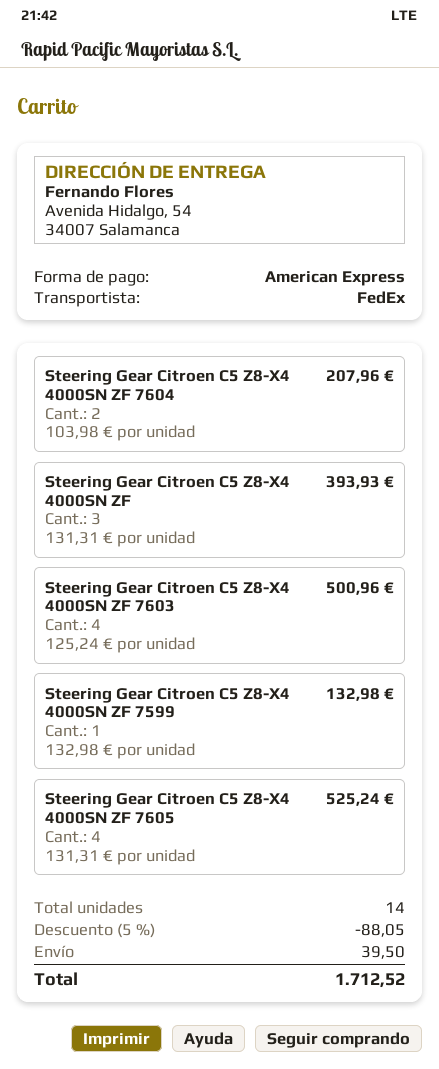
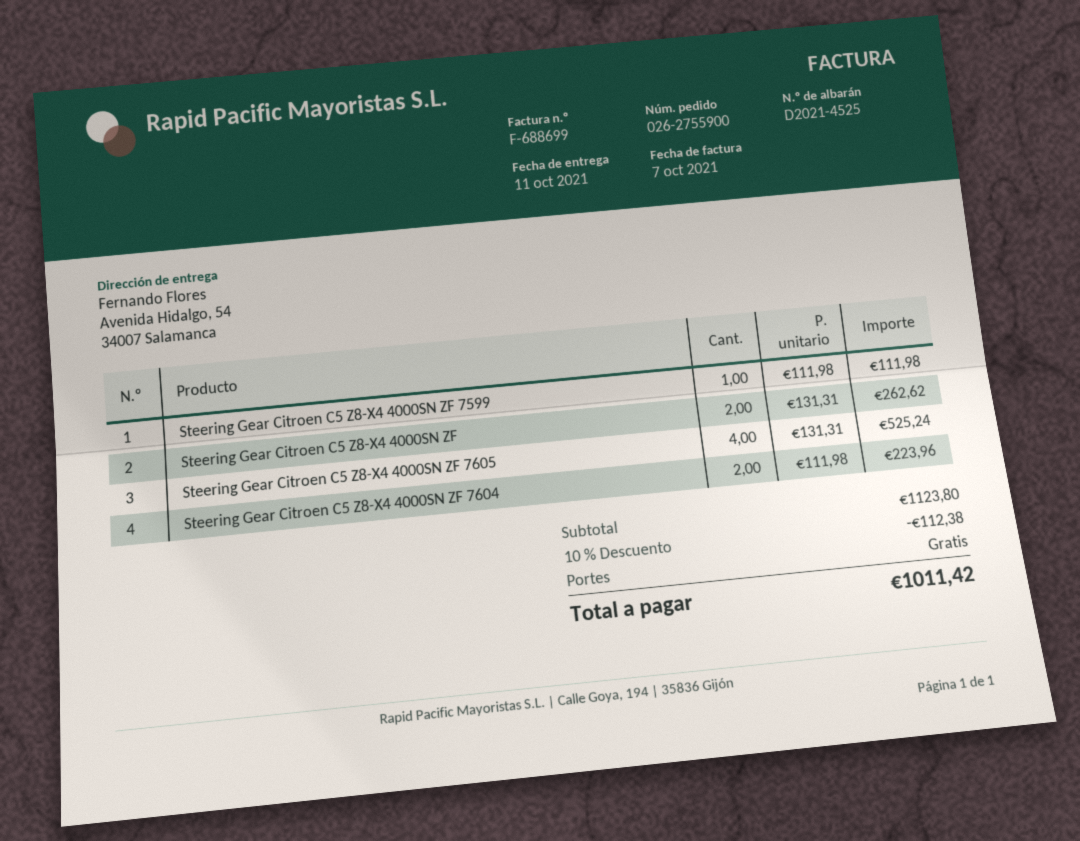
Steering Gear Citroen C5 Z8-X4 4000SN ZF 7604: 2 x 103.98 = 207.96 -> 2 x 111.98 = 223.96
Steering Gear Citroen C5 Z8-X4 4000SN ZF: 3 x 131.31 = 393.93 -> 2 x 131.31 = 262.62
Steering Gear Citroen C5 Z8-X4 4000SN ZF 7603: 4 x 125.24 = 500.96 -> none
Steering Gear Citroen C5 Z8-X4 4000SN ZF 7599: 1 x 132.98 = 132.98 -> 1 x 111.98 = 111.98
discount: 5% = 88.05 -> 10% = 112.38
shipping: 39.50 -> 0.00
total: 1712.52 -> 1011.42

